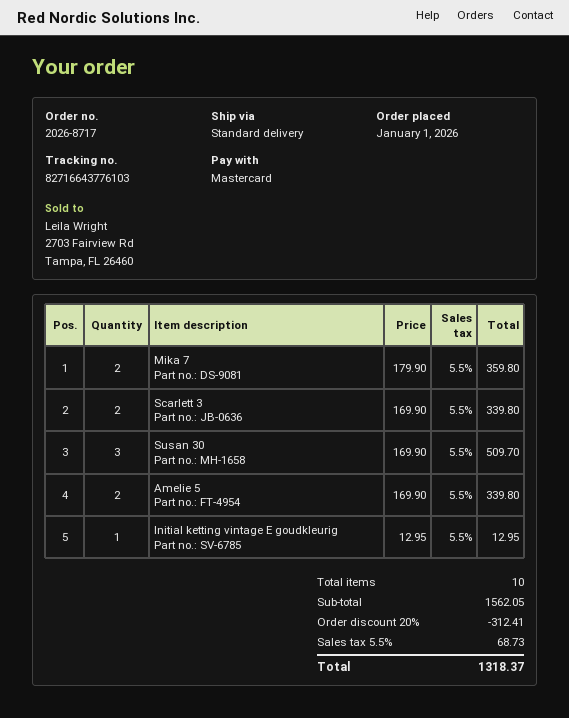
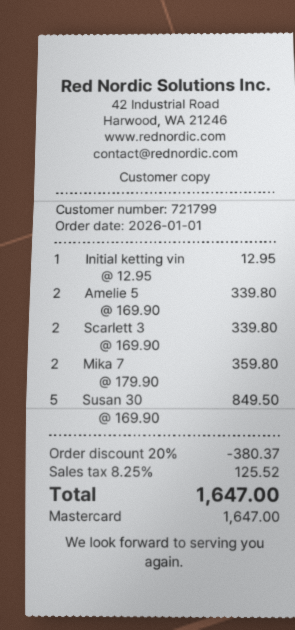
Susan 30: 3 x 169.90 = 509.70 -> 5 x 169.90 = 849.50
discount: 20% = 312.41 -> 20% = 380.37
tax: 5.5% = 68.73 -> 8.25% = 125.52
total: 1318.37 -> 1647.00

